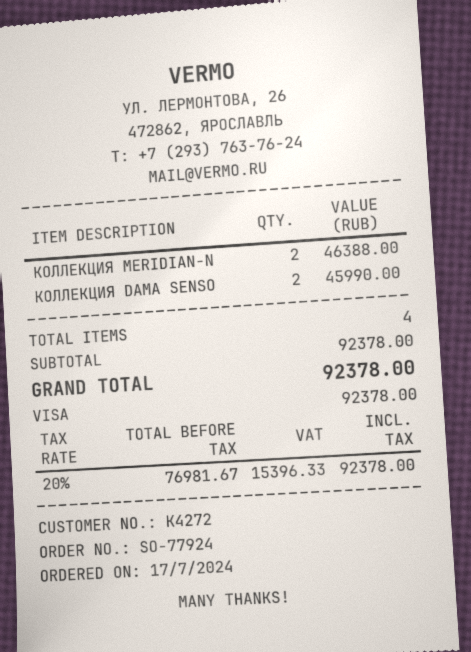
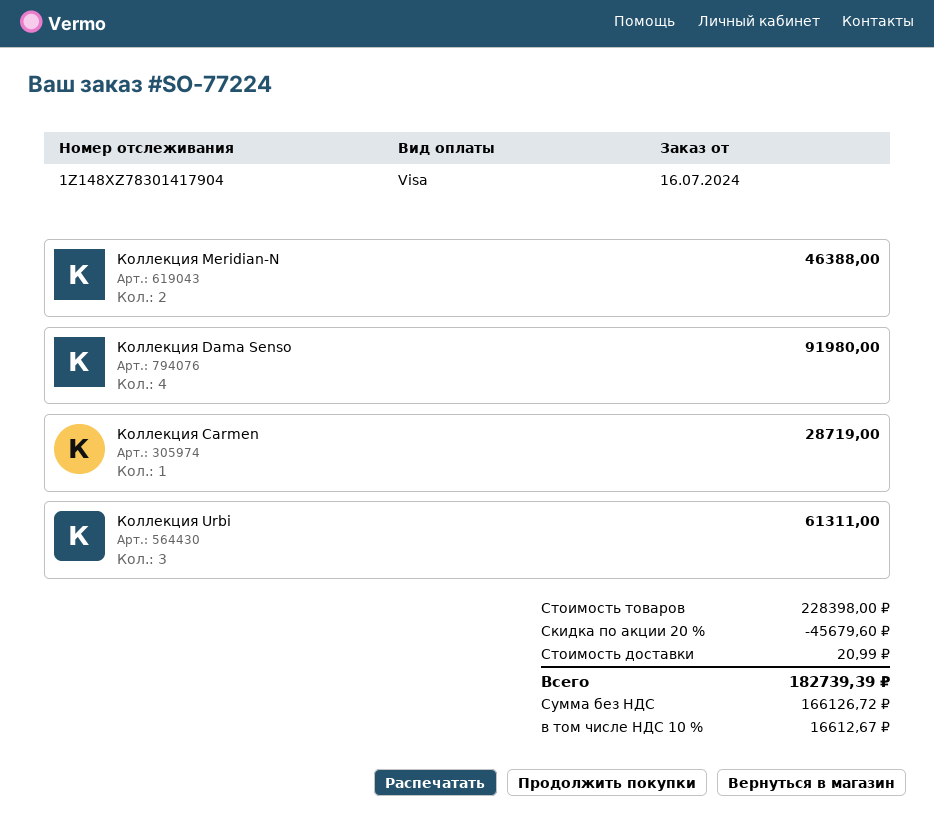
order number: SO-77924 -> SO-77224
order date: 2024-07-17 -> 2024-07-16
КОЛЛЕКЦИЯ DAMA SENSO: 2 for 45990.00 -> 4 for 91980.00
Коллекция Carmen: none -> 1 for 28719.00
Коллекция Urbi: none -> 3 for 61311.00
subtotal: 92378.00 -> 228398.00
discount: none -> 20% = 45679.60
shipping: none -> 20.99
net: 76981.67 -> 166126.72
tax: 20% = 15396.33 -> 10% = 16612.67
total: 92378.00 -> 182739.39

